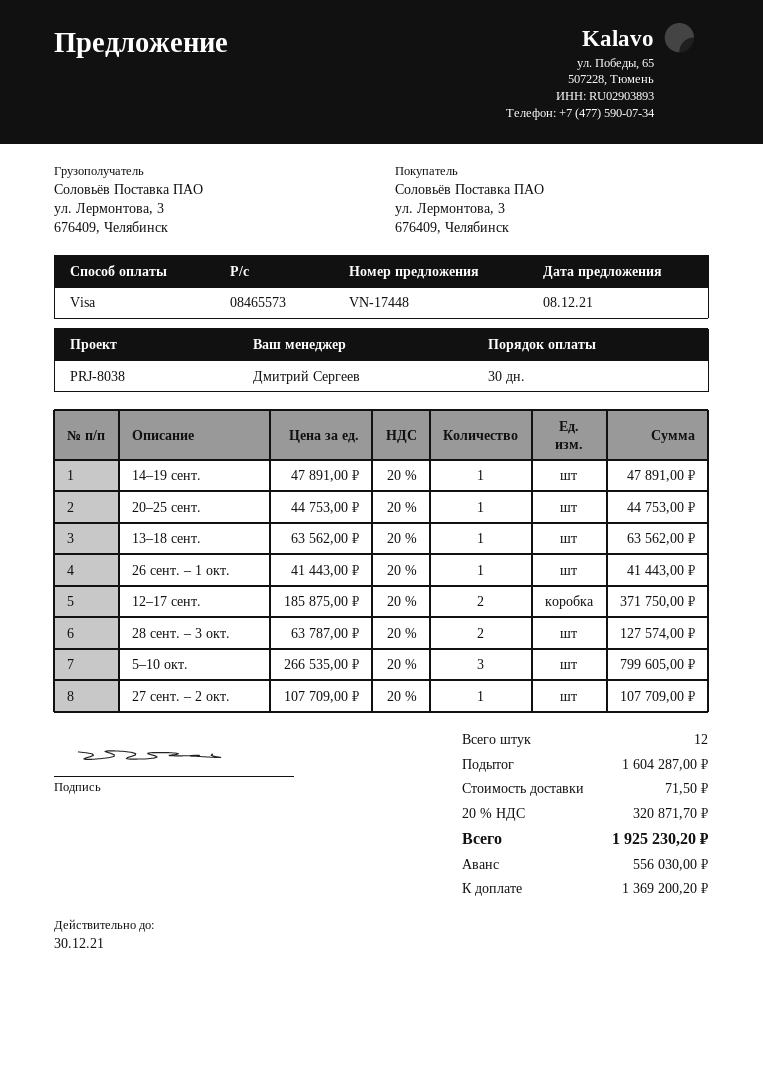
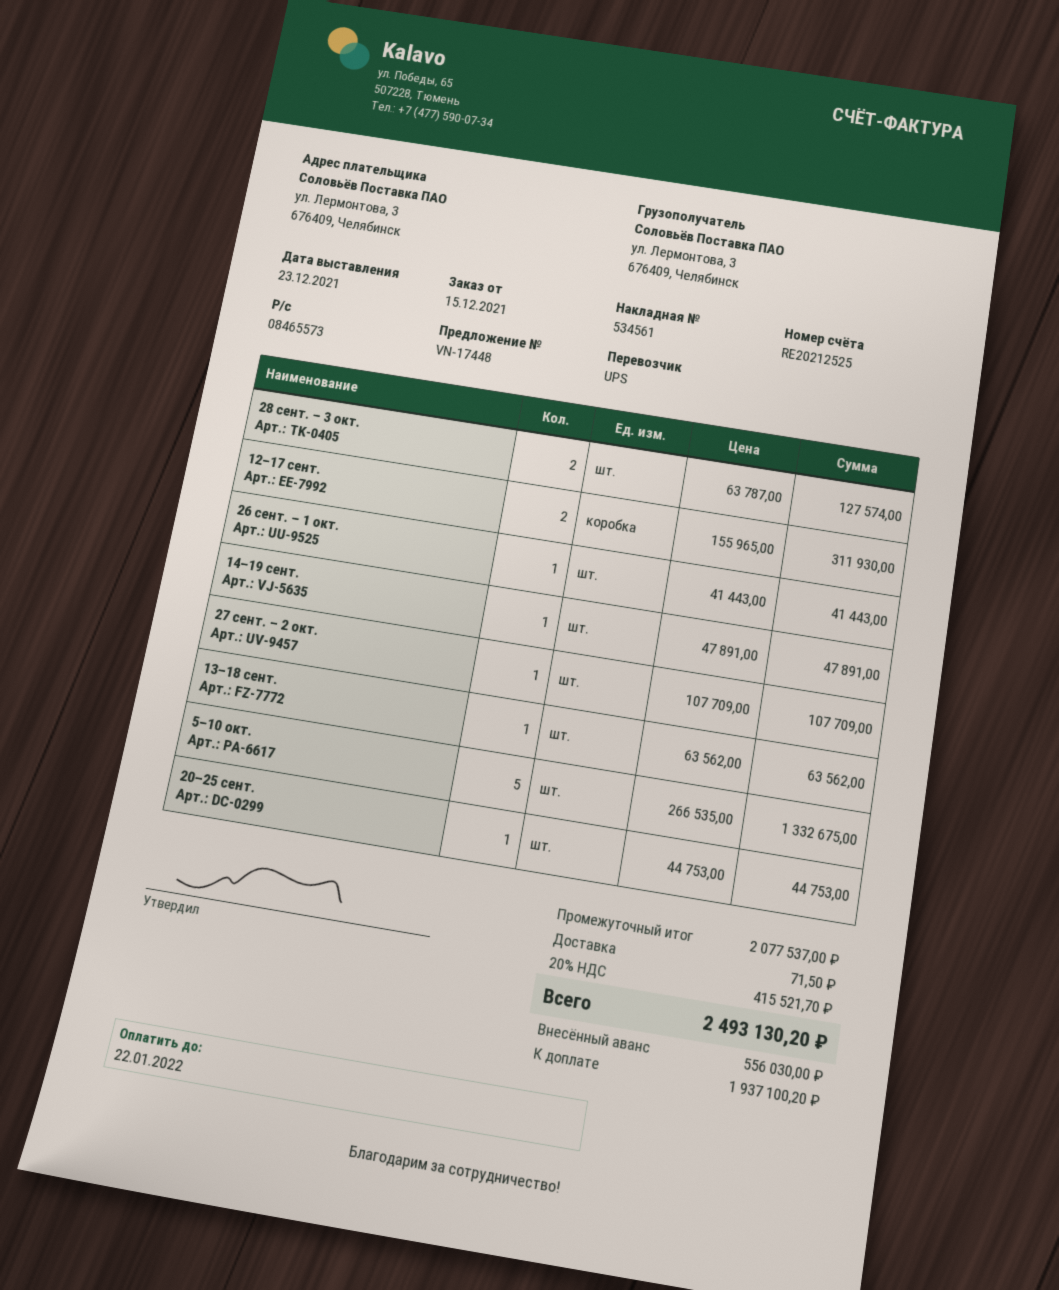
12–17 сент.: 2 x 185875.00 = 371750.00 -> 2 x 155965.00 = 311930.00
5–10 окт.: 3 x 266535.00 = 799605.00 -> 5 x 266535.00 = 1332675.00
subtotal: 1604287.00 -> 2077537.00
tax: 20% = 320871.70 -> 20% = 415521.70
total: 1925230.20 -> 2493130.20
balance: 1369200.20 -> 1937100.20

